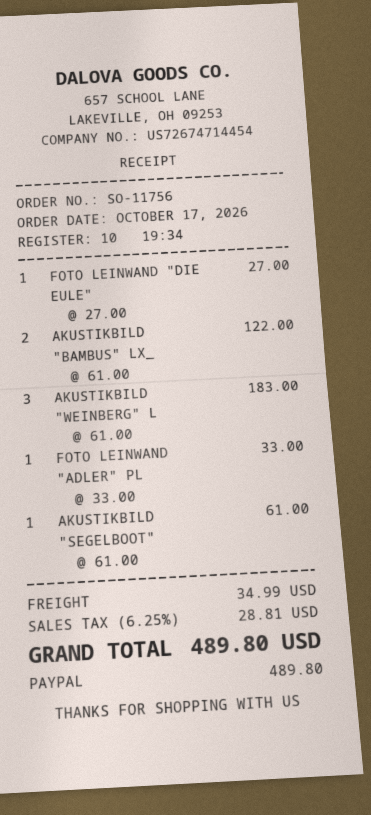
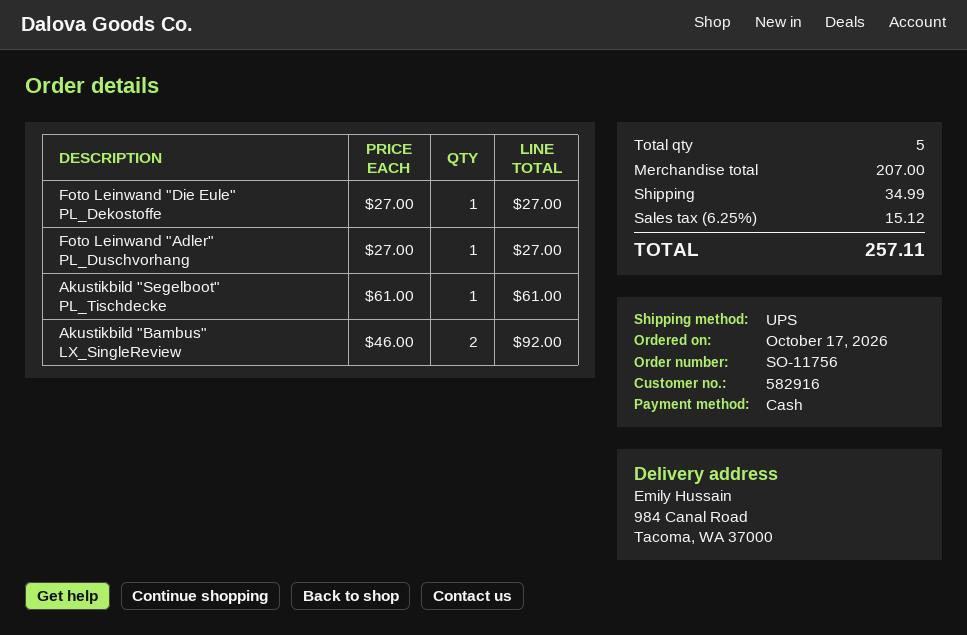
payment method: PayPal -> cash
AKUSTIKBILD "BAMBUS" LX_: 2 x 61.00 = 122.00 -> 2 x 46.00 = 92.00
AKUSTIKBILD "WEINBERG" L: 3 x 61.00 = 183.00 -> none
FOTO LEINWAND "ADLER" PL: 1 x 33.00 = 33.00 -> 1 x 27.00 = 27.00
tax: 6.25% = 28.81 -> 6.25% = 15.12
total: 489.80 -> 257.11

